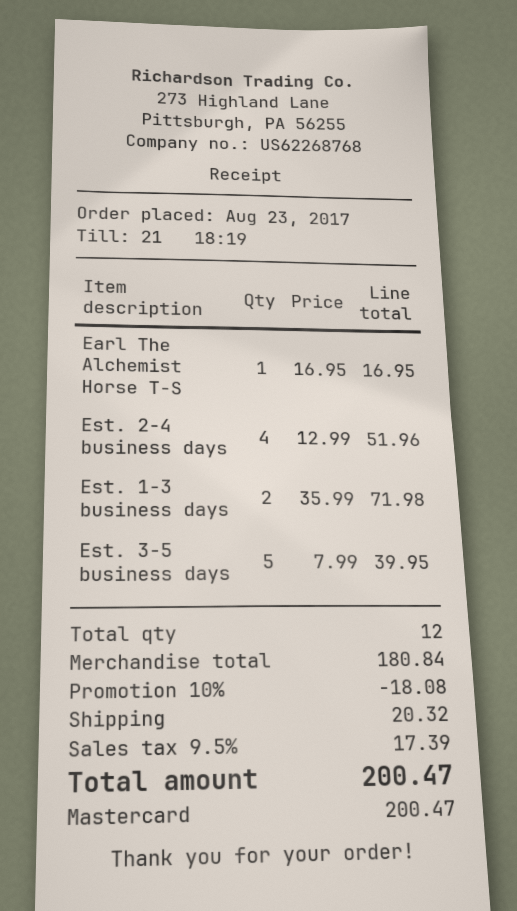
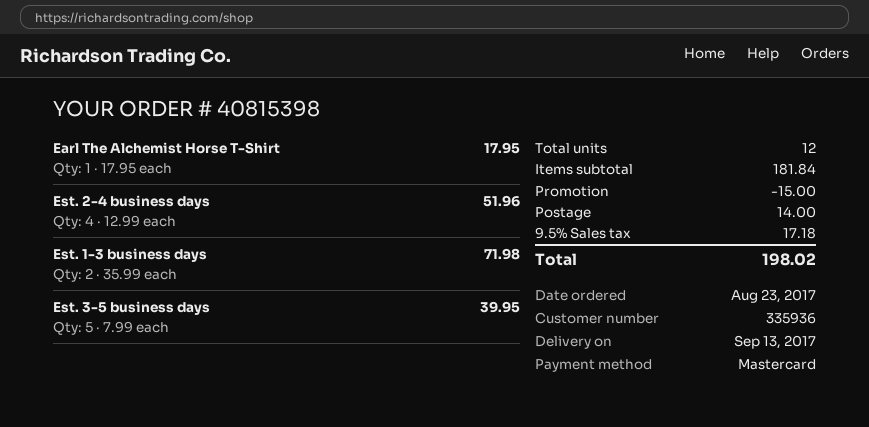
Earl The Alchemist Horse T-S: 1 x 16.95 = 16.95 -> 1 x 17.95 = 17.95
subtotal: 180.84 -> 181.84
discount: 18.08 -> 15.00
shipping: 20.32 -> 14.00
tax: 9.5% = 17.39 -> 9.5% = 17.18
total: 200.47 -> 198.02

